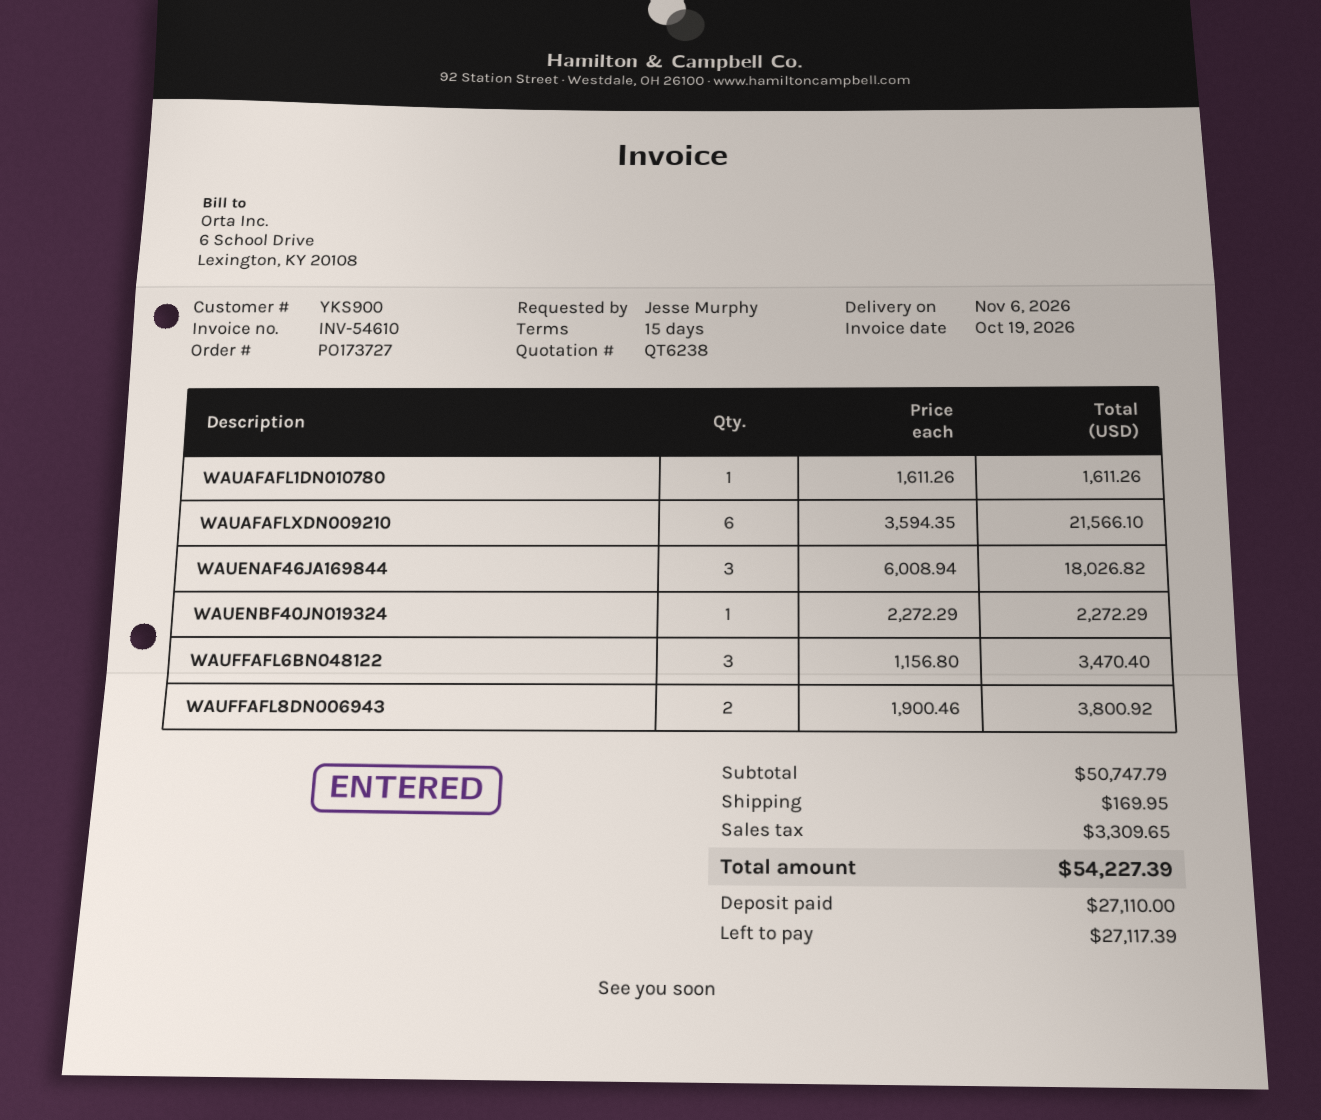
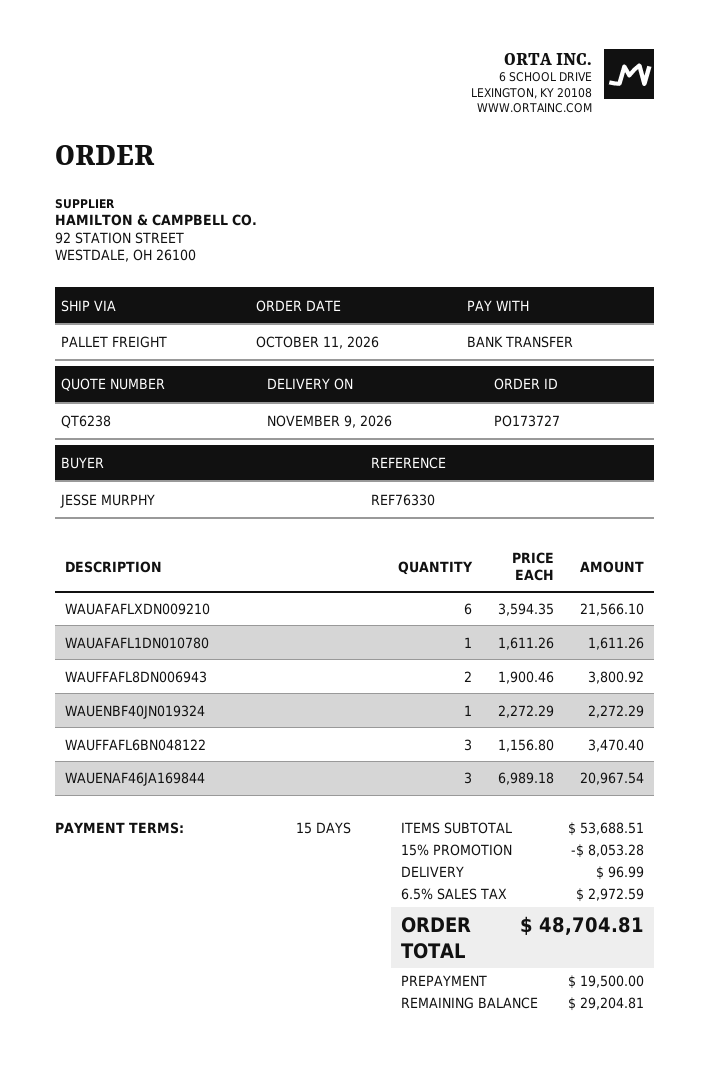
delivery date: 2026-11-06 -> 2026-11-09
WAUENAF46JA169844: 3 x 6008.94 = 18026.82 -> 3 x 6989.18 = 20967.54
subtotal: 50747.79 -> 53688.51
discount: none -> 15% = 8053.28
shipping: 169.95 -> 96.99
tax: 3309.65 -> 2972.59
total: 54227.39 -> 48704.81
deposit: 27110.00 -> 19500.00
balance: 27117.39 -> 29204.81

